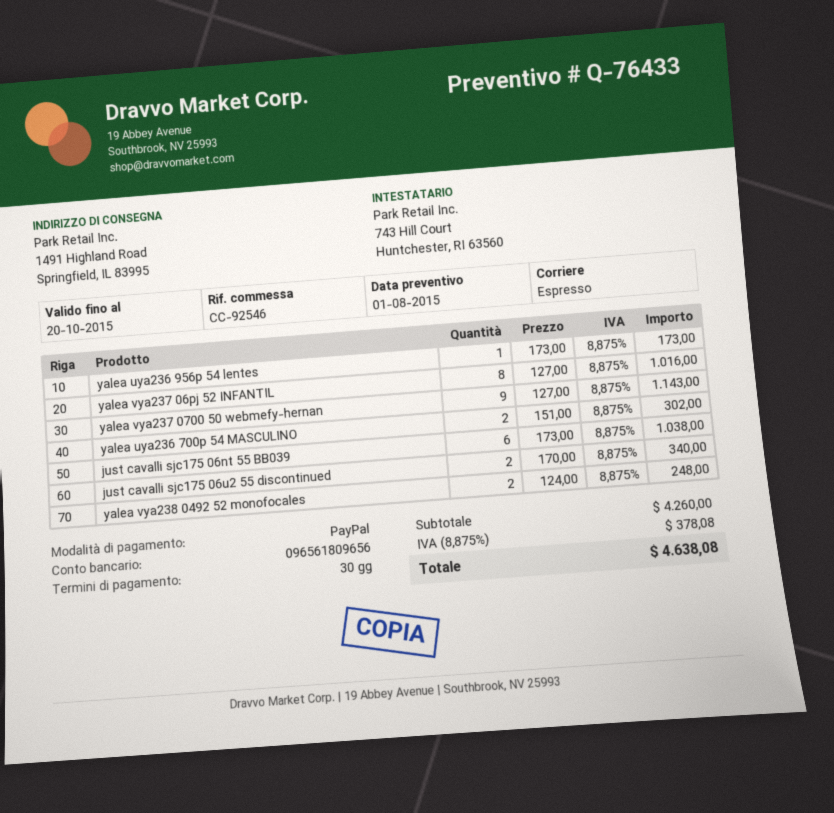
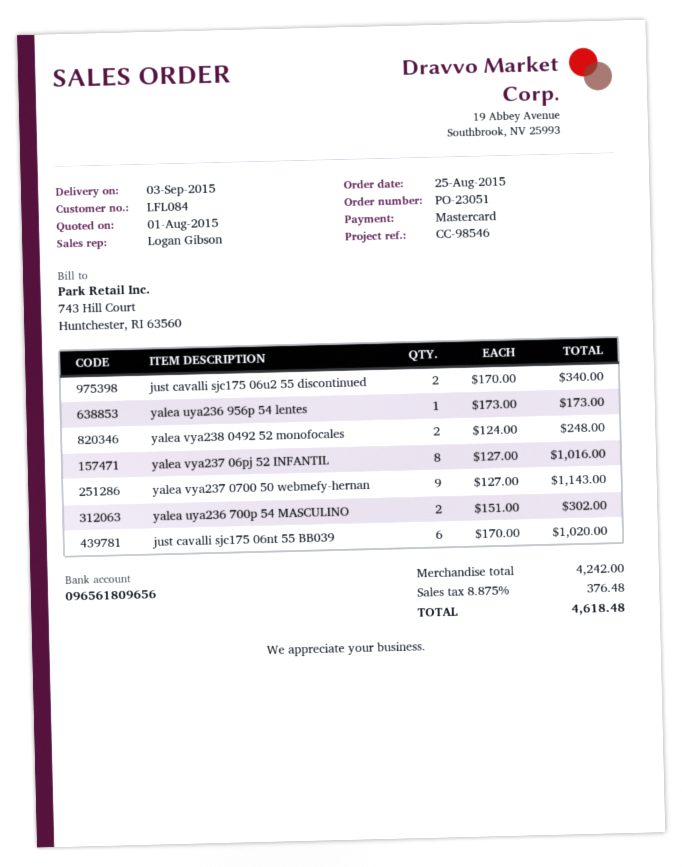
reference: CC-92546 -> CC-98546
payment method: PayPal -> Mastercard
just cavalli sjc175 06nt 55 BB039: 6 x 173.00 = 1038.00 -> 6 x 170.00 = 1020.00
subtotal: 4260.00 -> 4242.00
tax: 8.875% = 378.08 -> 8.875% = 376.48
total: 4638.08 -> 4618.48

